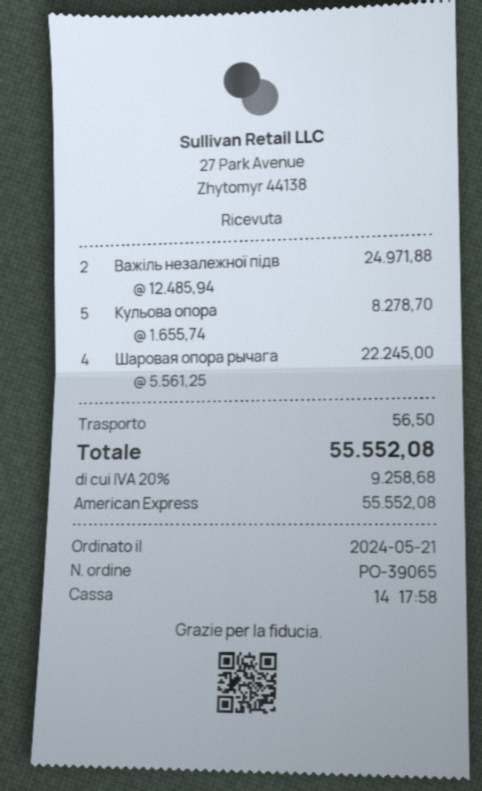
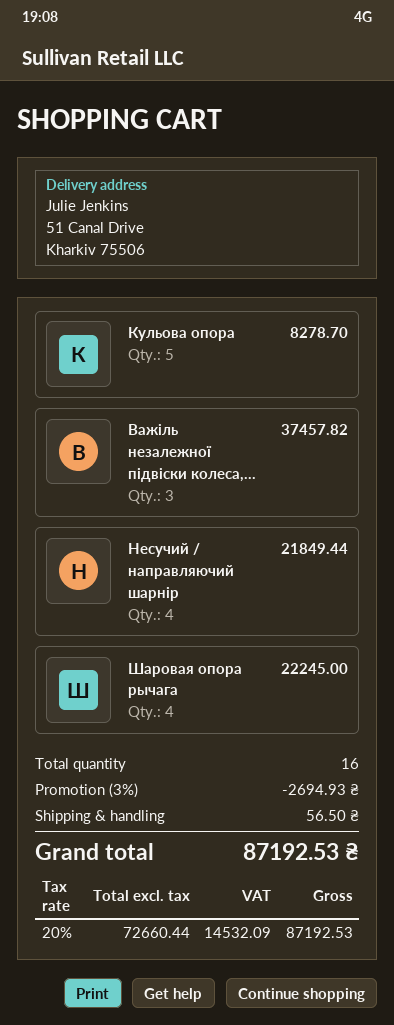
Важіль незалежної підв: 2 for 24971.88 -> 3 for 37457.82
Несучий / направляючий шарнір: none -> 4 for 21849.44
discount: none -> 3% = 2694.93
tax: 20% = 9258.68 -> 20% = 14532.09
total: 55552.08 -> 87192.53

